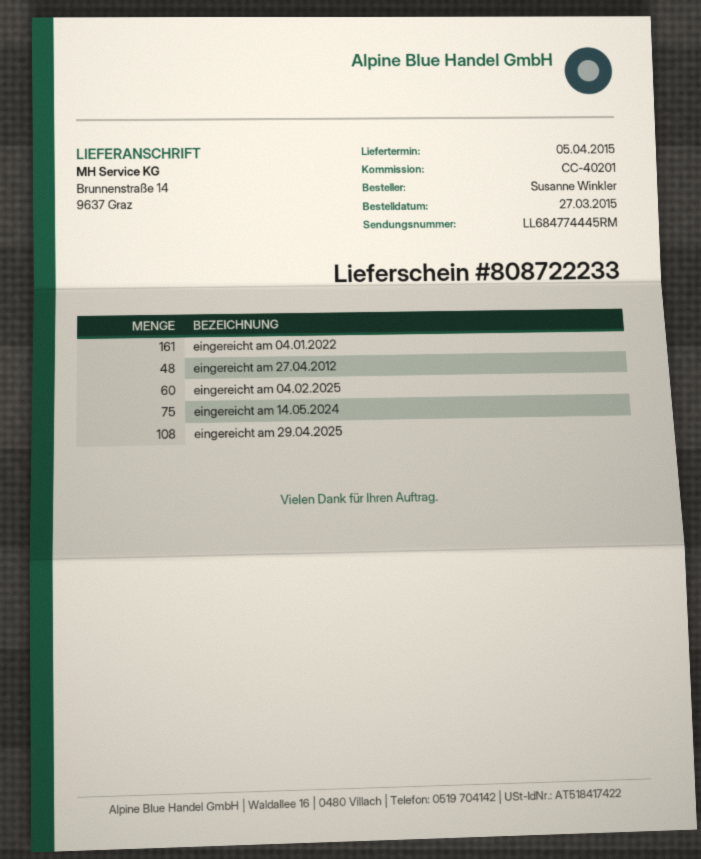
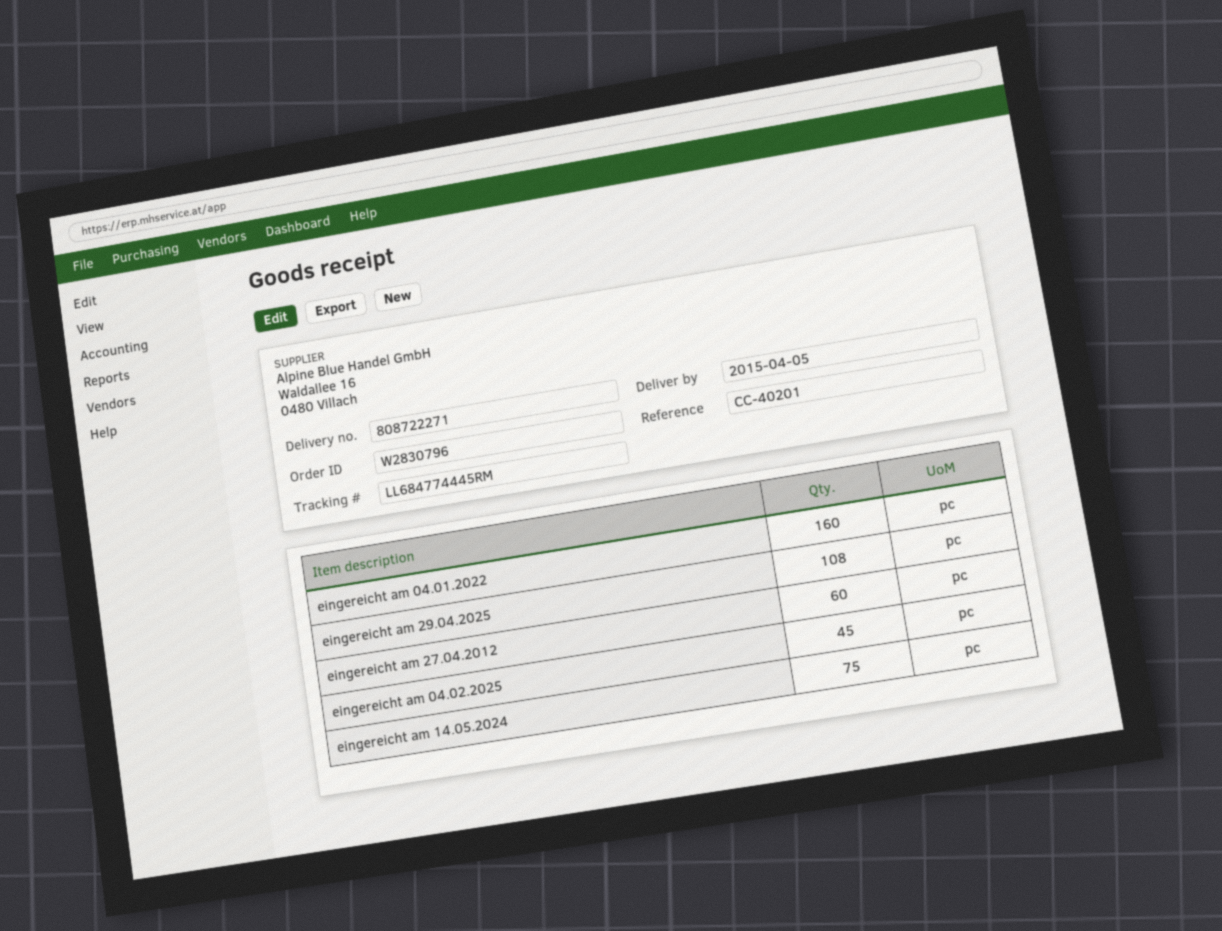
delivery note number: 808722233 -> 808722271
eingereicht am 04.01.2022: 161 -> 160
eingereicht am 27.04.2012: 48 -> 60
eingereicht am 04.02.2025: 60 -> 45

